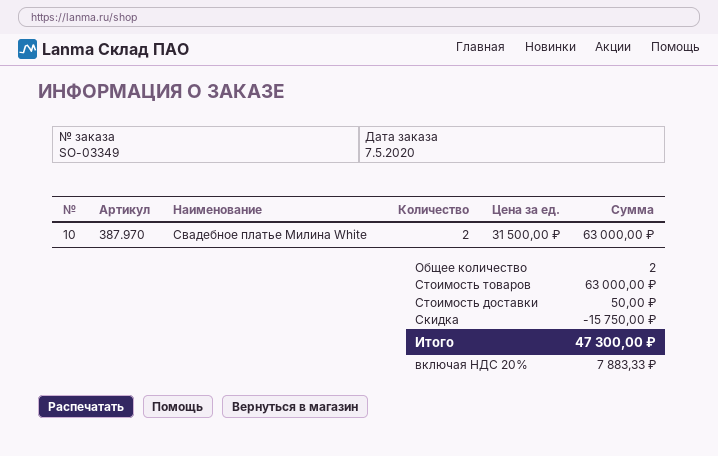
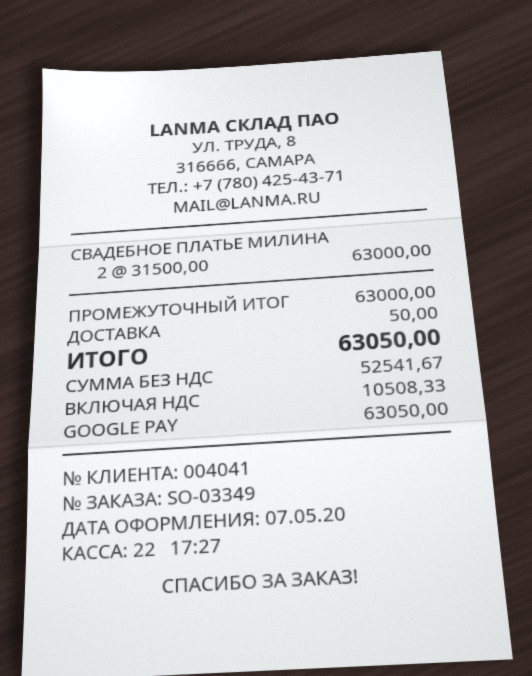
discount: 15750.00 -> none
tax: 7883.33 -> 10508.33
total: 47300.00 -> 63050.00

